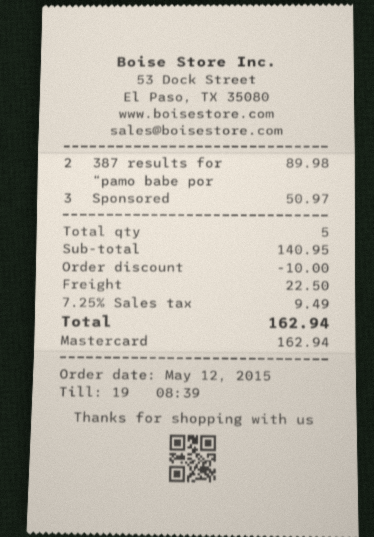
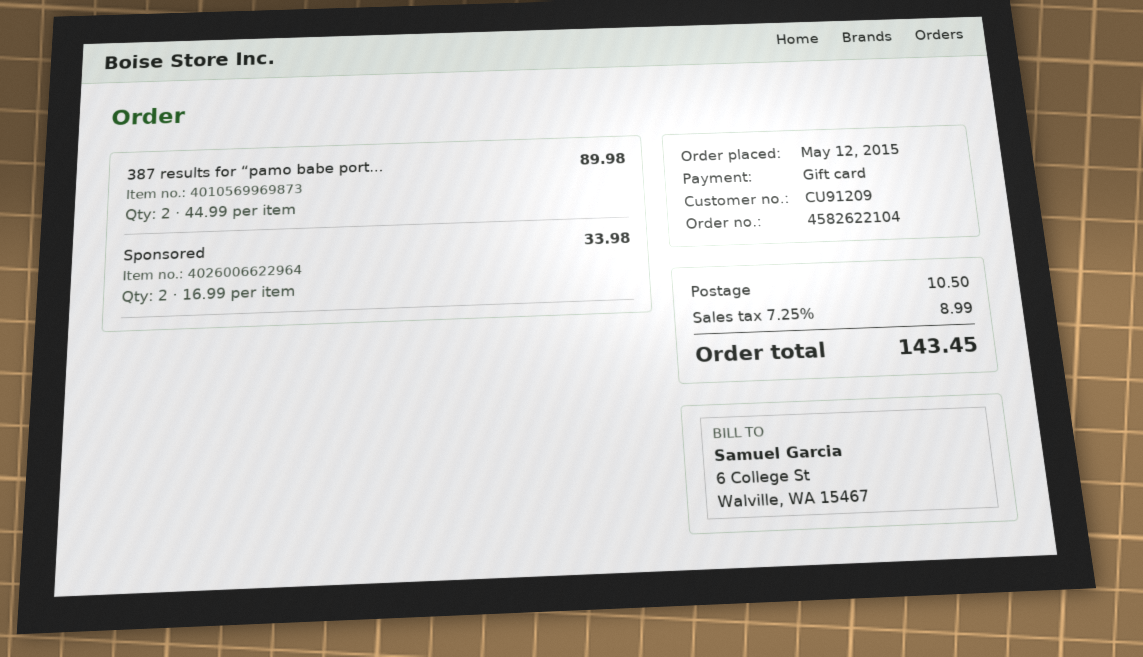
payment method: Mastercard -> gift card
Sponsored: 3 for 50.97 -> 2 for 33.98
discount: 10.00 -> none
shipping: 22.50 -> 10.50
tax: 7.25% = 9.49 -> 7.25% = 8.99
total: 162.94 -> 143.45

